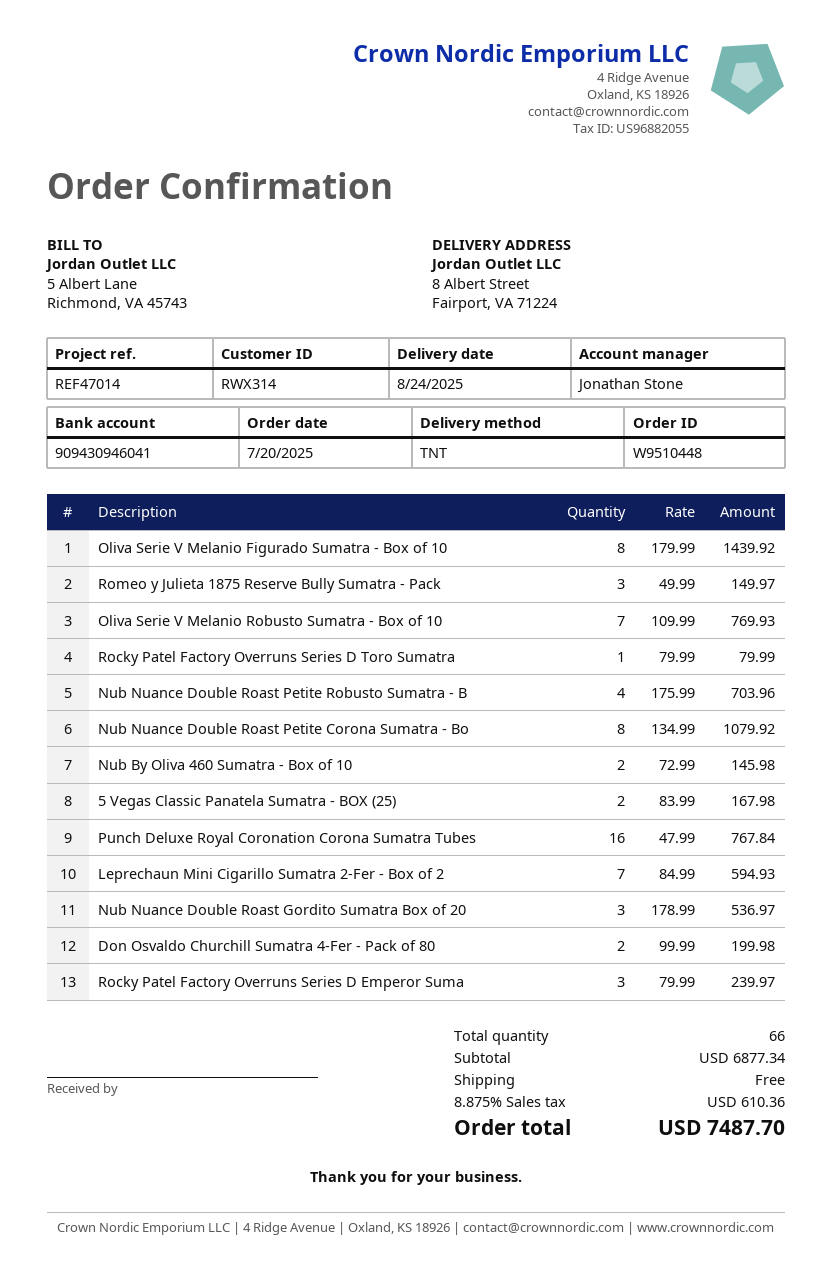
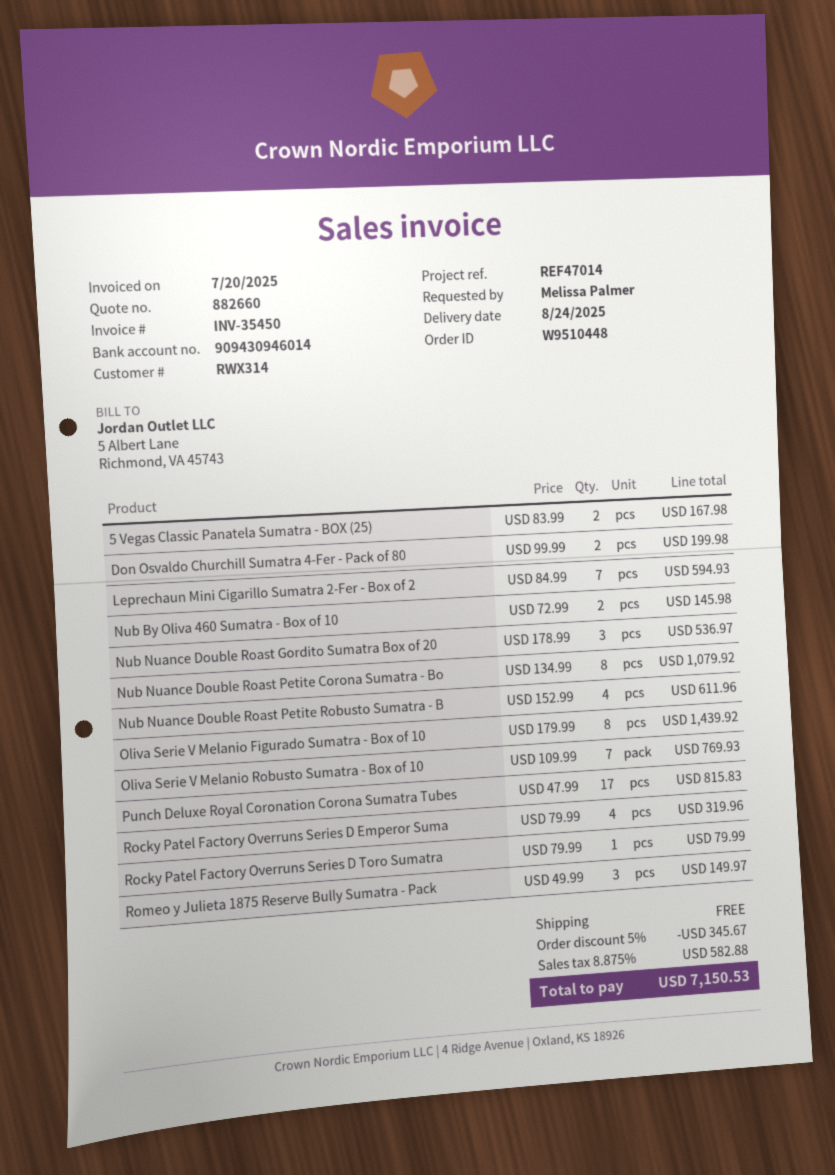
bank account: 909430946041 -> 909430946014
Nub Nuance Double Roast Petite Robusto Sumatra - B: 4 x 175.99 = 703.96 -> 4 x 152.99 = 611.96
Punch Deluxe Royal Coronation Corona Sumatra Tubes: 16 x 47.99 = 767.84 -> 17 x 47.99 = 815.83
Rocky Patel Factory Overruns Series D Emperor Suma: 3 x 79.99 = 239.97 -> 4 x 79.99 = 319.96
discount: none -> 5% = 345.67
tax: 8.875% = 610.36 -> 8.875% = 582.88
total: 7487.70 -> 7150.53

